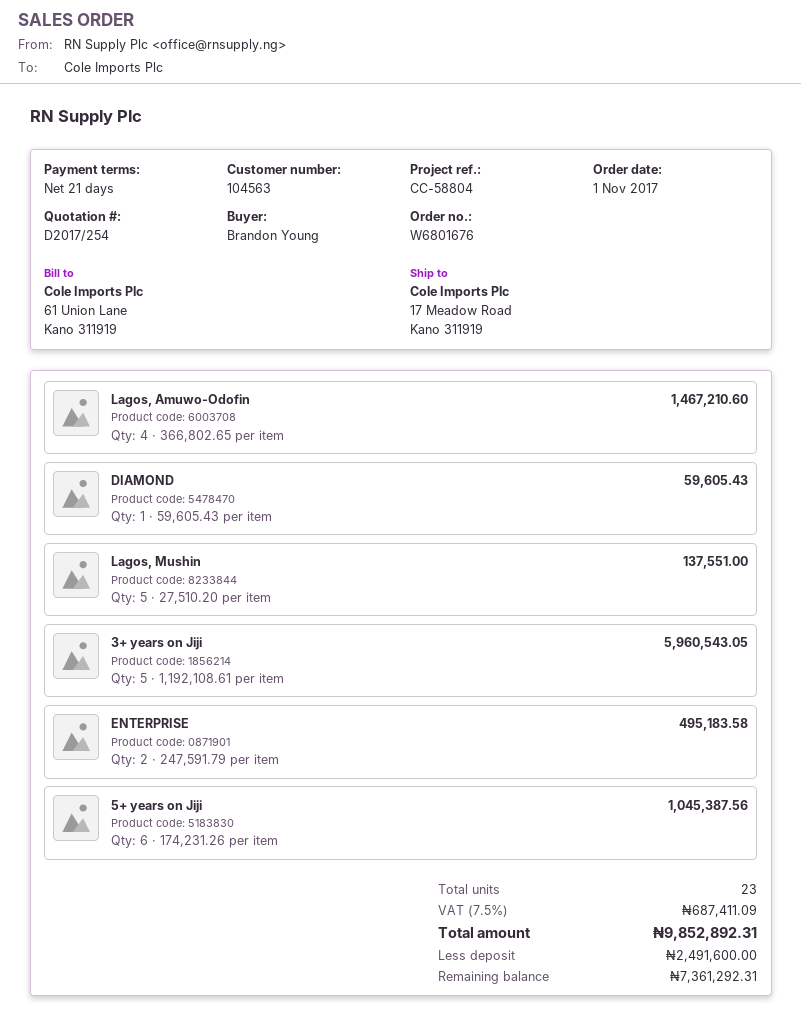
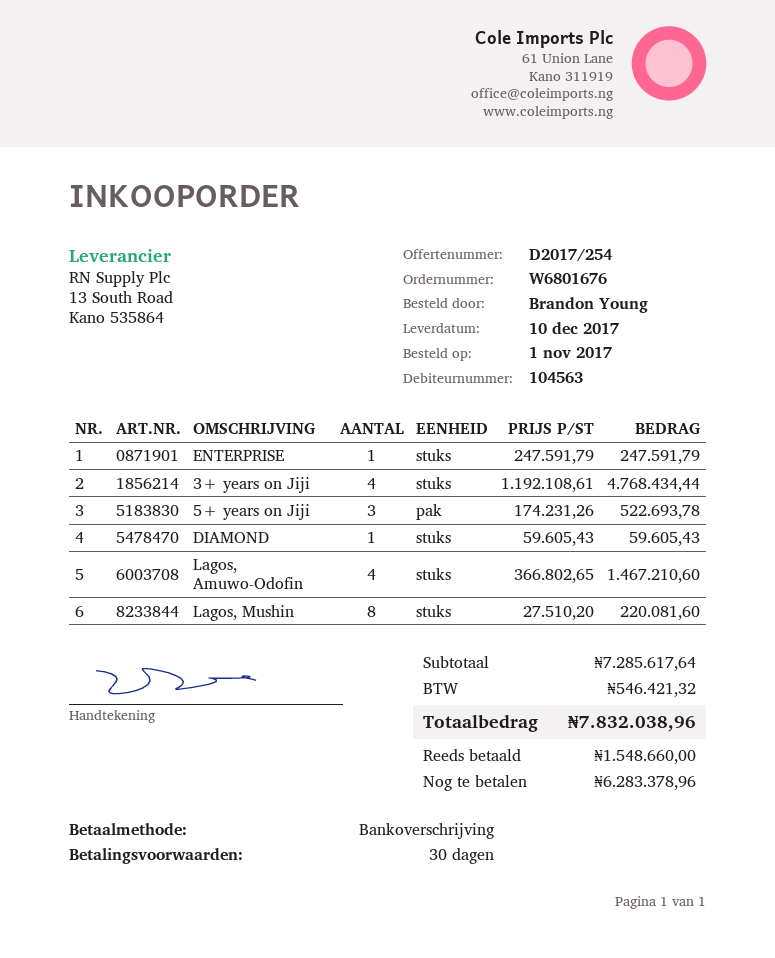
payment terms: 21 days -> 30 days
Lagos, Mushin: 5 x 27510.20 = 137551.00 -> 8 x 27510.20 = 220081.60
3+ years on Jiji: 5 x 1192108.61 = 5960543.05 -> 4 x 1192108.61 = 4768434.44
ENTERPRISE: 2 x 247591.79 = 495183.58 -> 1 x 247591.79 = 247591.79
5+ years on Jiji: 6 x 174231.26 = 1045387.56 -> 3 x 174231.26 = 522693.78
tax: 687411.09 -> 546421.32
total: 9852892.31 -> 7832038.96
deposit: 2491600.00 -> 1548660.00
balance: 7361292.31 -> 6283378.96

